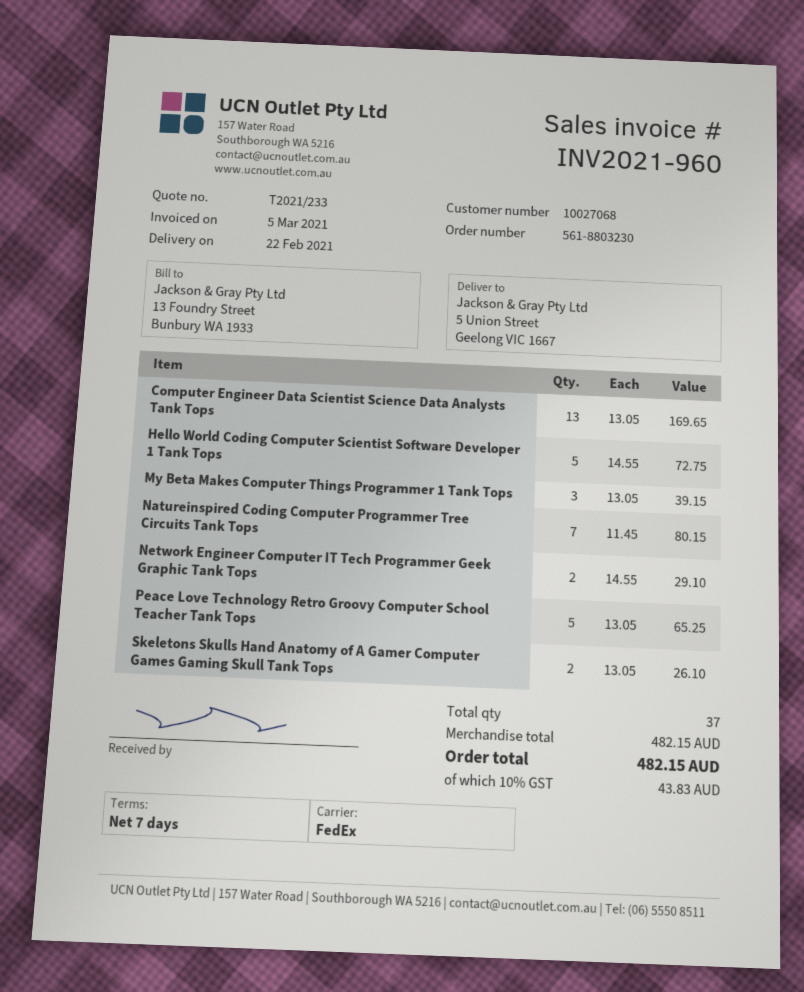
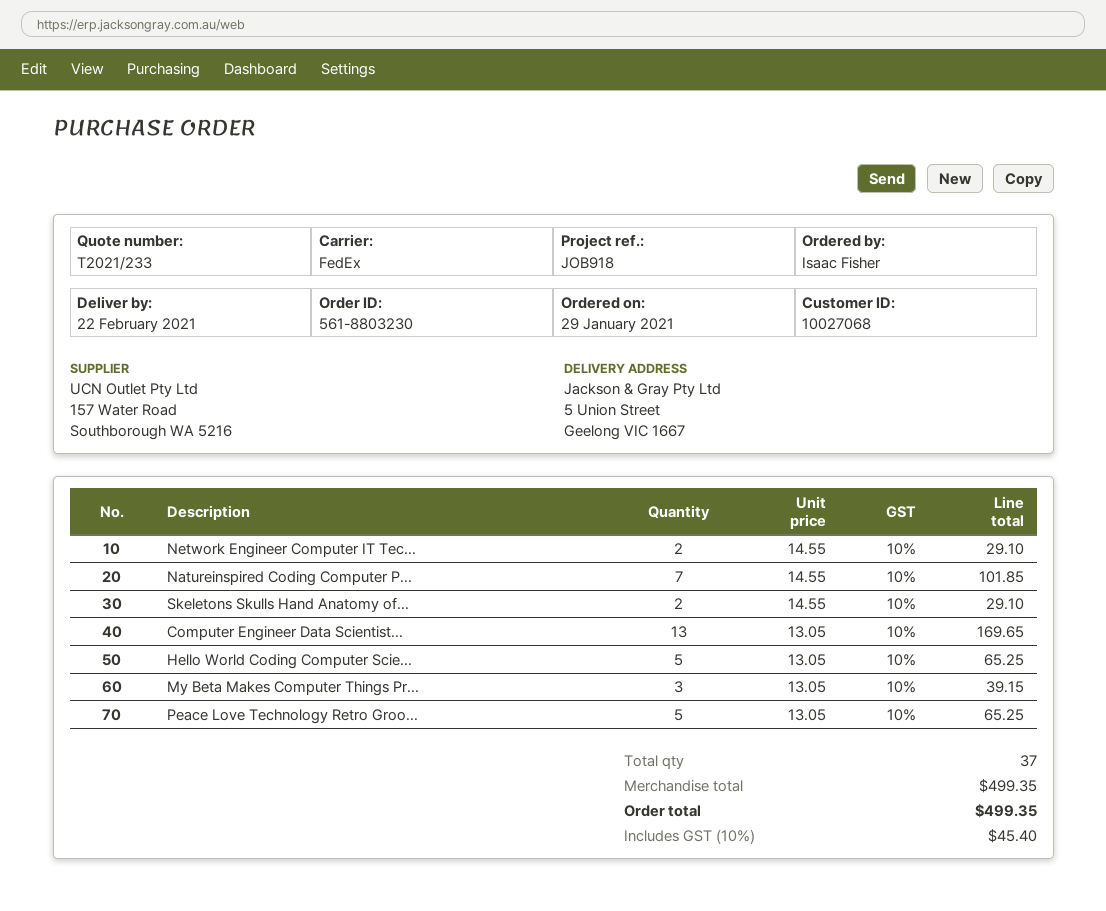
Hello World Coding Computer Scientist Software Developer 1 Tank Tops: 5 x 14.55 = 72.75 -> 5 x 13.05 = 65.25
Natureinspired Coding Computer Programmer Tree Circuits Tank Tops: 7 x 11.45 = 80.15 -> 7 x 14.55 = 101.85
Skeletons Skulls Hand Anatomy of A Gamer Computer Games Gaming Skull Tank Tops: 2 x 13.05 = 26.10 -> 2 x 14.55 = 29.10
subtotal: 482.15 -> 499.35
tax: 10% = 43.83 -> 10% = 45.40
total: 482.15 -> 499.35

